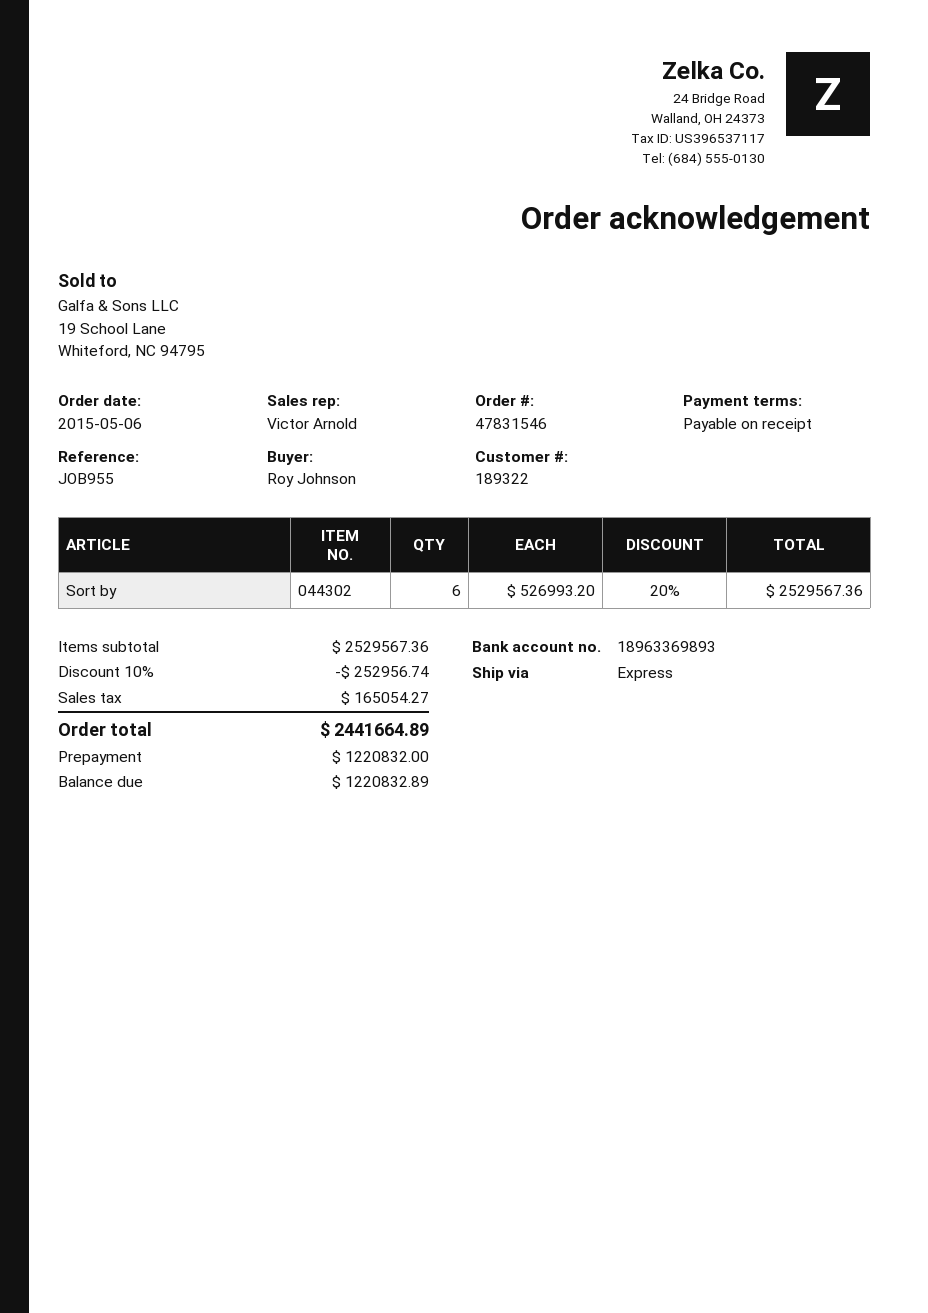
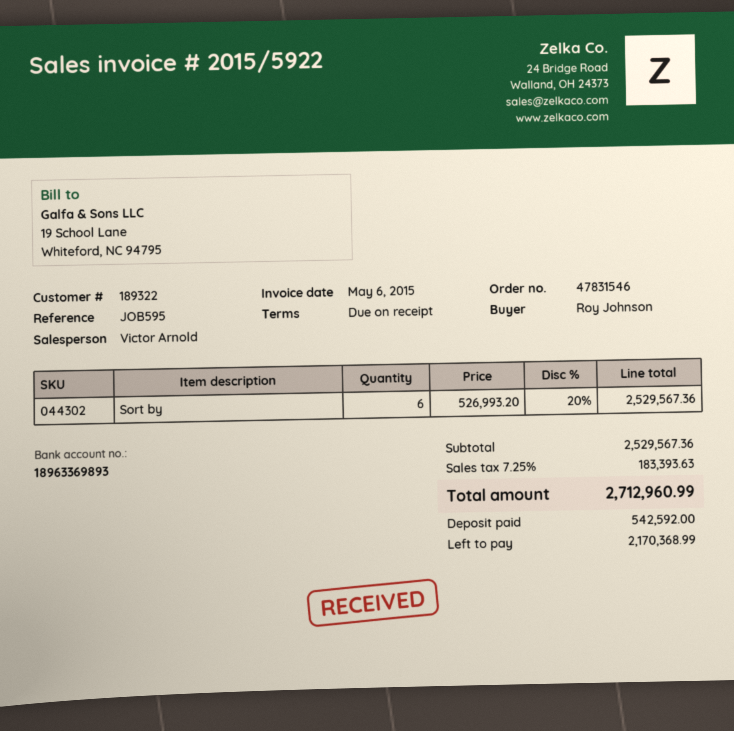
reference: JOB955 -> JOB595
discount: 10% = 252956.74 -> none
tax: 165054.27 -> 183393.63
total: 2441664.89 -> 2712960.99
deposit: 1220832.00 -> 542592.00
balance: 1220832.89 -> 2170368.99

